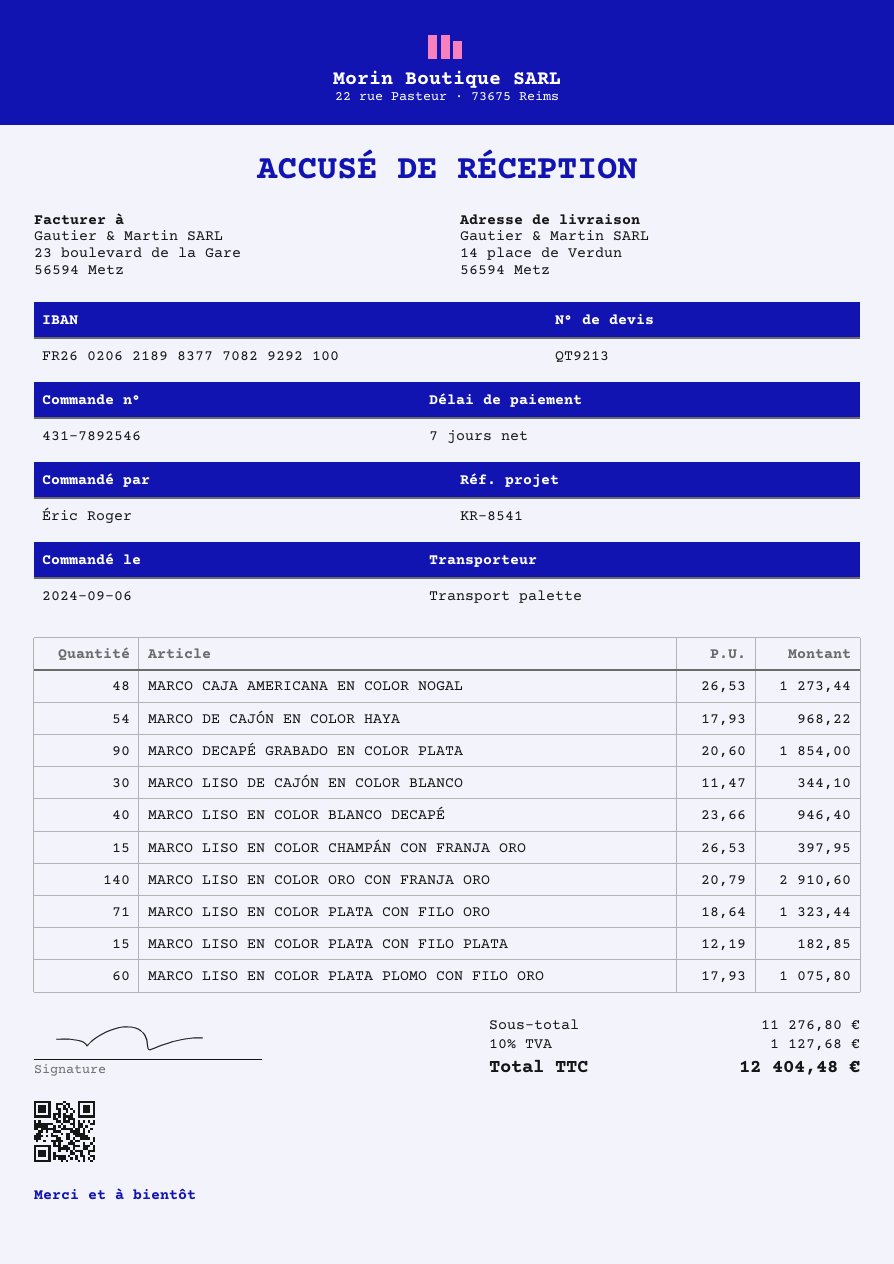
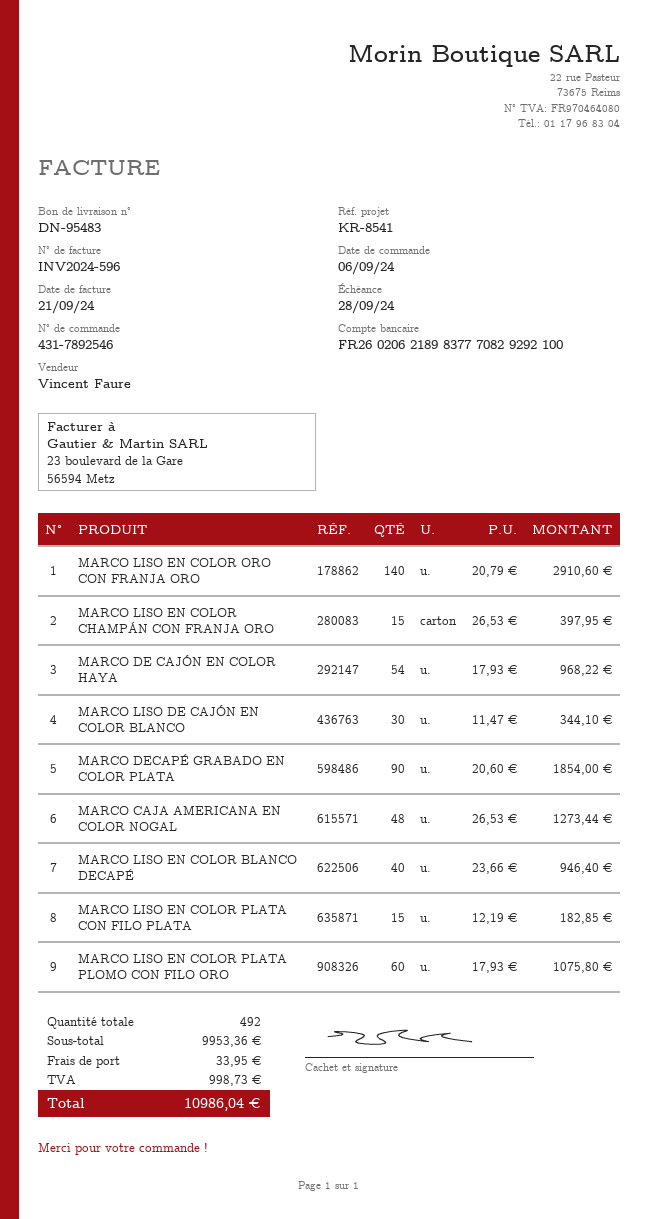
MARCO LISO EN COLOR PLATA CON FILO ORO: 71 x 18.64 = 1323.44 -> none
subtotal: 11276.80 -> 9953.36
shipping: none -> 33.95
tax: 1127.68 -> 998.73
total: 12404.48 -> 10986.04

